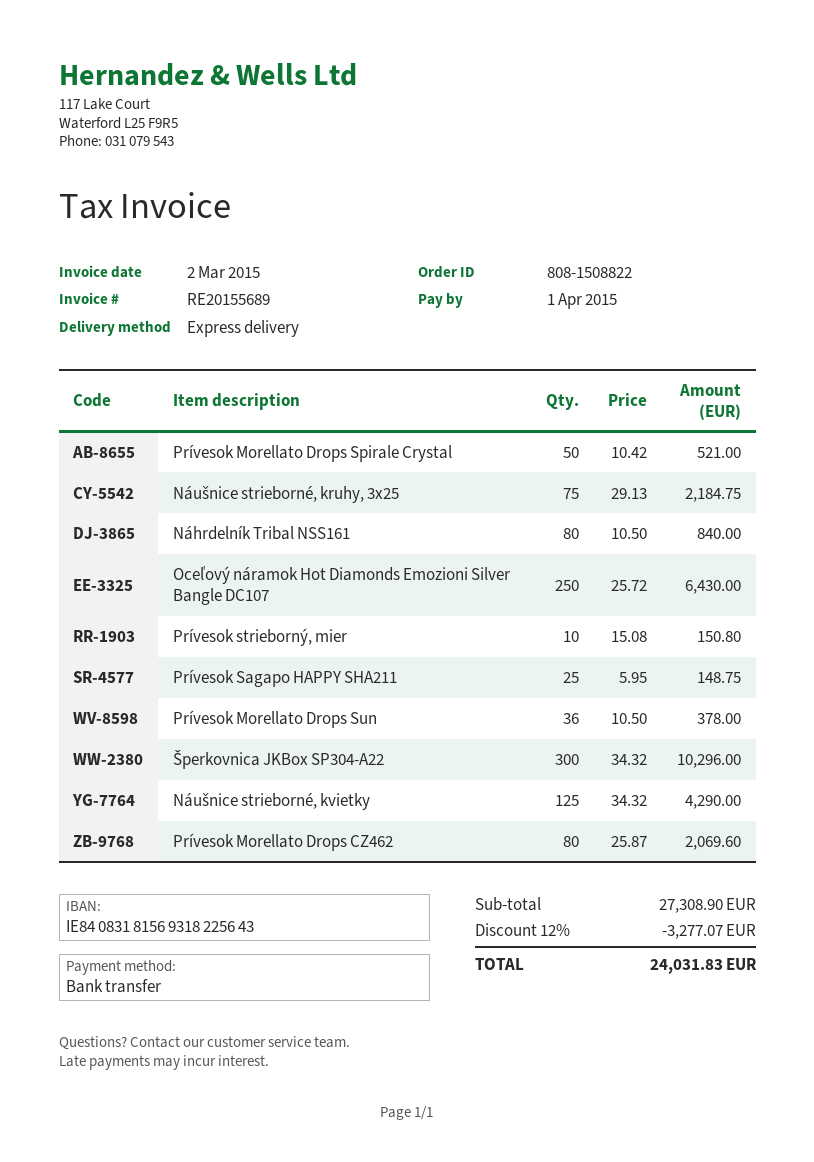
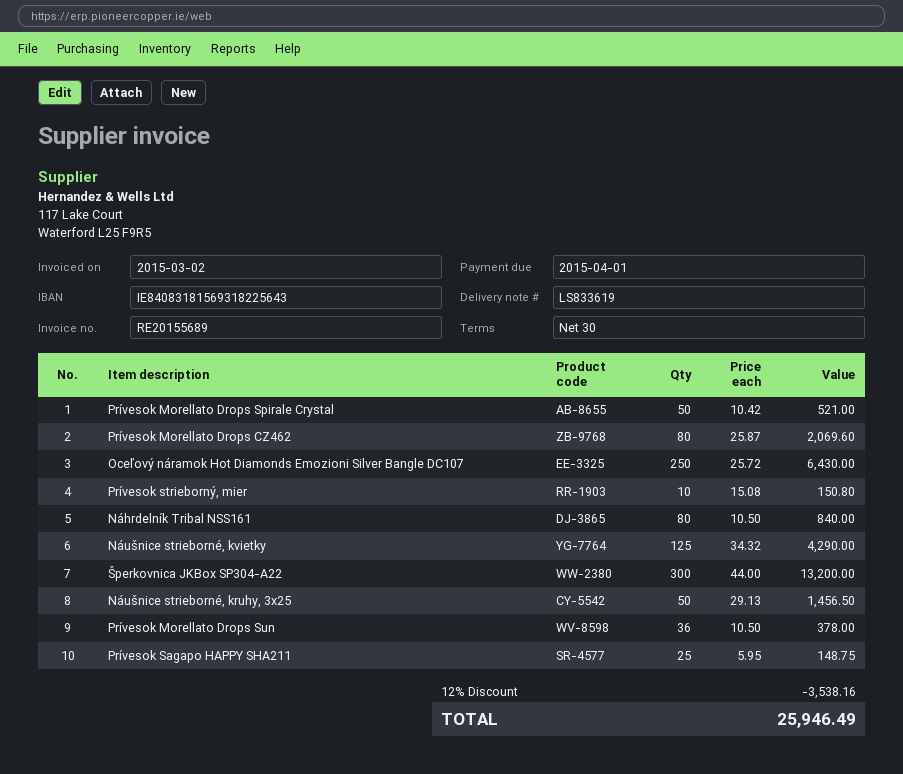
Náušnice strieborné, kruhy, 3x25: 75 x 29.13 = 2184.75 -> 50 x 29.13 = 1456.50
Šperkovnica JKBox SP304-A22: 300 x 34.32 = 10296.00 -> 300 x 44.00 = 13200.00
discount: 12% = 3277.07 -> 12% = 3538.16
total: 24031.83 -> 25946.49

